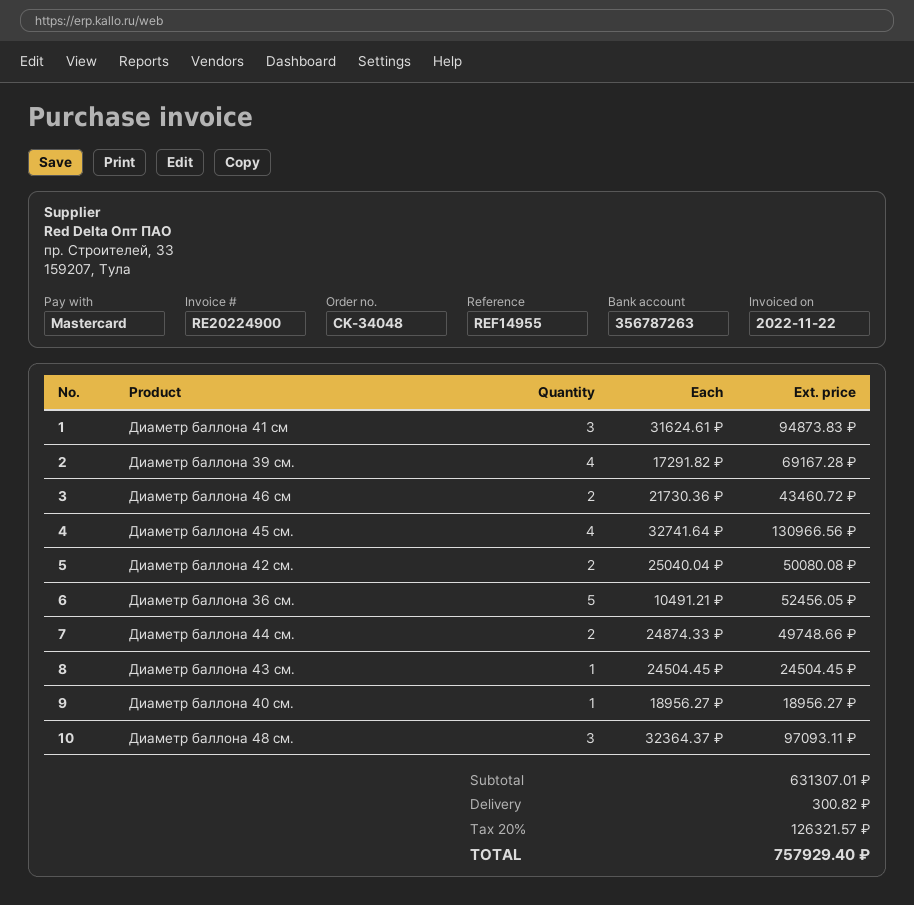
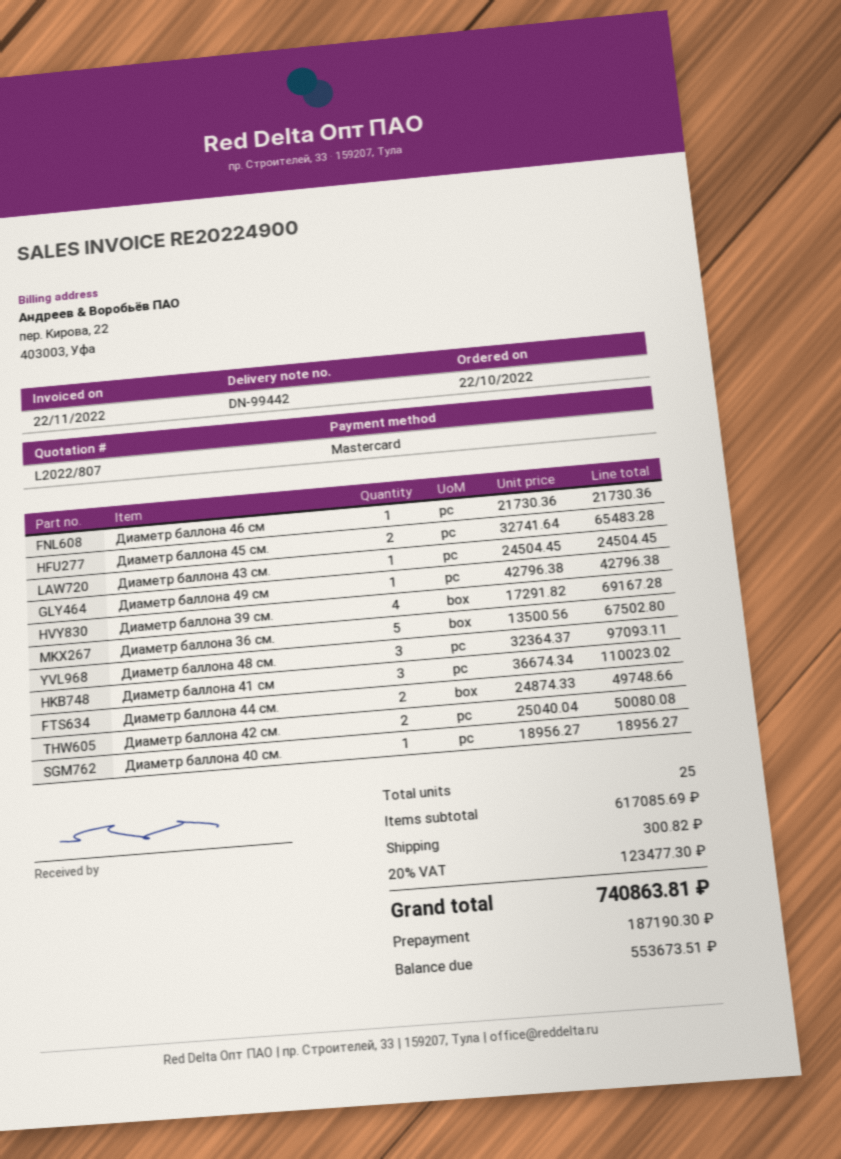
Диаметр баллона 41 см: 3 x 31624.61 = 94873.83 -> 3 x 36674.34 = 110023.02
Диаметр баллона 46 см: 2 x 21730.36 = 43460.72 -> 1 x 21730.36 = 21730.36
Диаметр баллона 45 см.: 4 x 32741.64 = 130966.56 -> 2 x 32741.64 = 65483.28
Диаметр баллона 36 см.: 5 x 10491.21 = 52456.05 -> 5 x 13500.56 = 67502.80
Диаметр баллона 49 см: none -> 1 x 42796.38 = 42796.38
subtotal: 631307.01 -> 617085.69
tax: 20% = 126321.57 -> 20% = 123477.30
total: 757929.40 -> 740863.81

